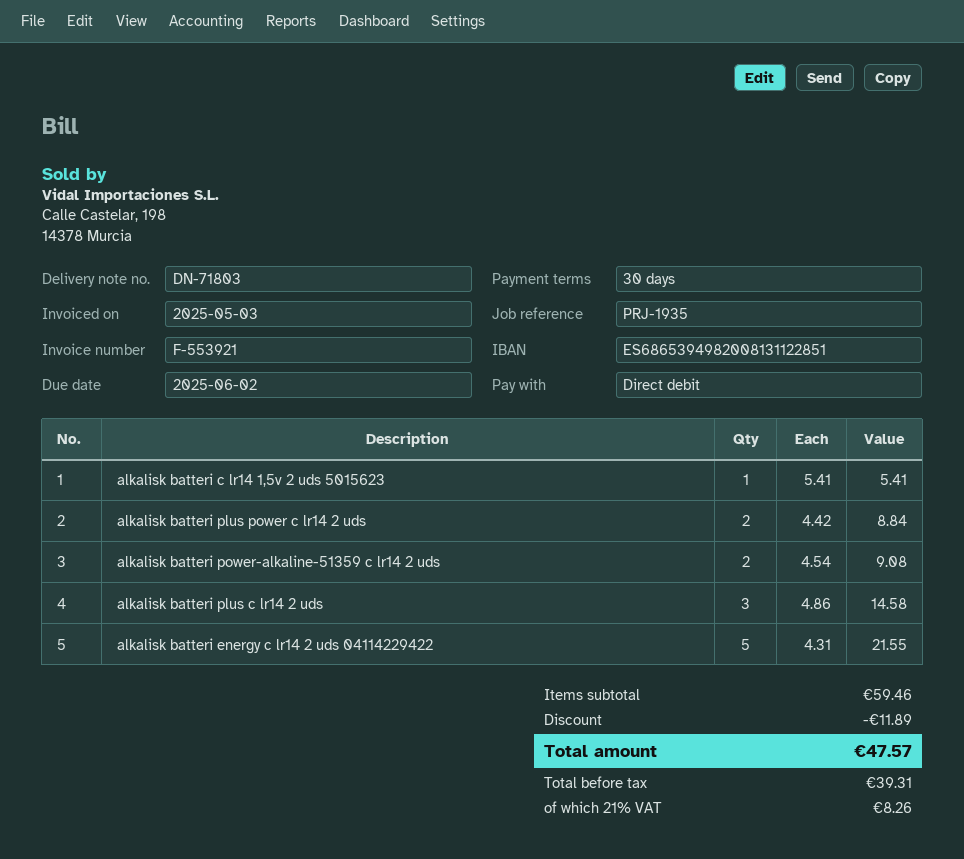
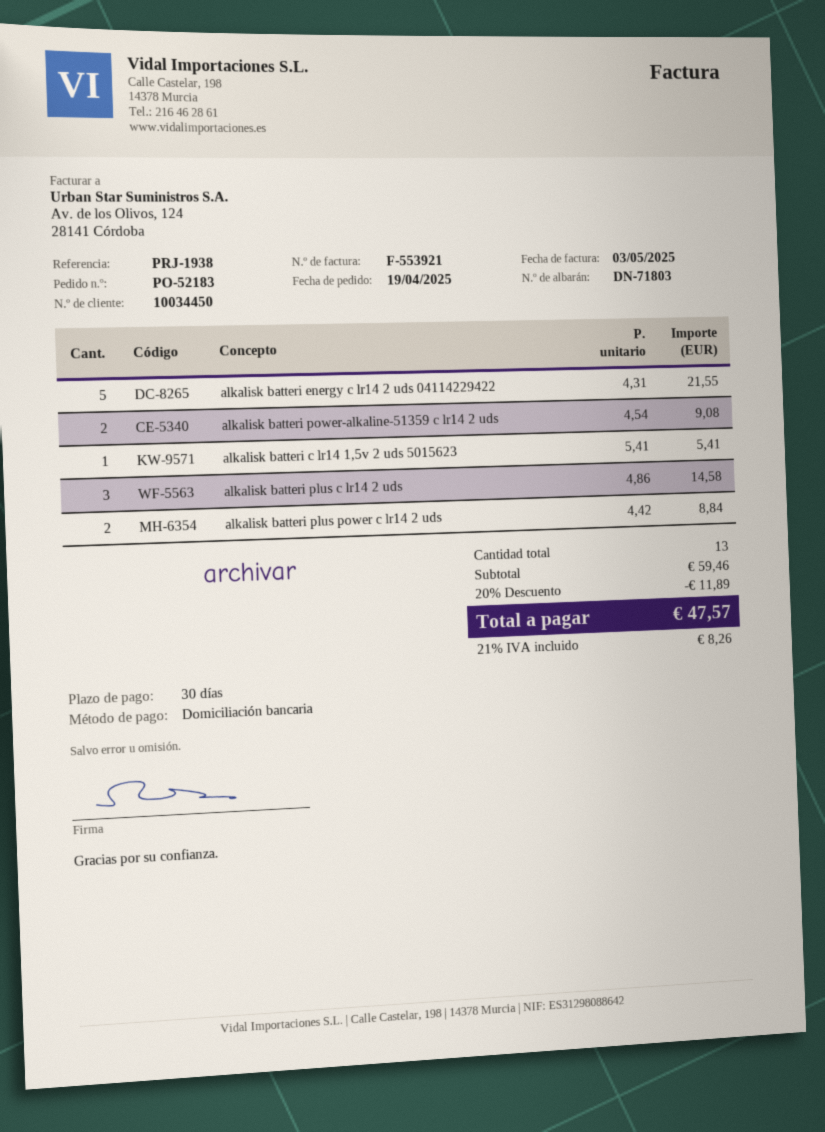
reference: PRJ-1935 -> PRJ-1938

